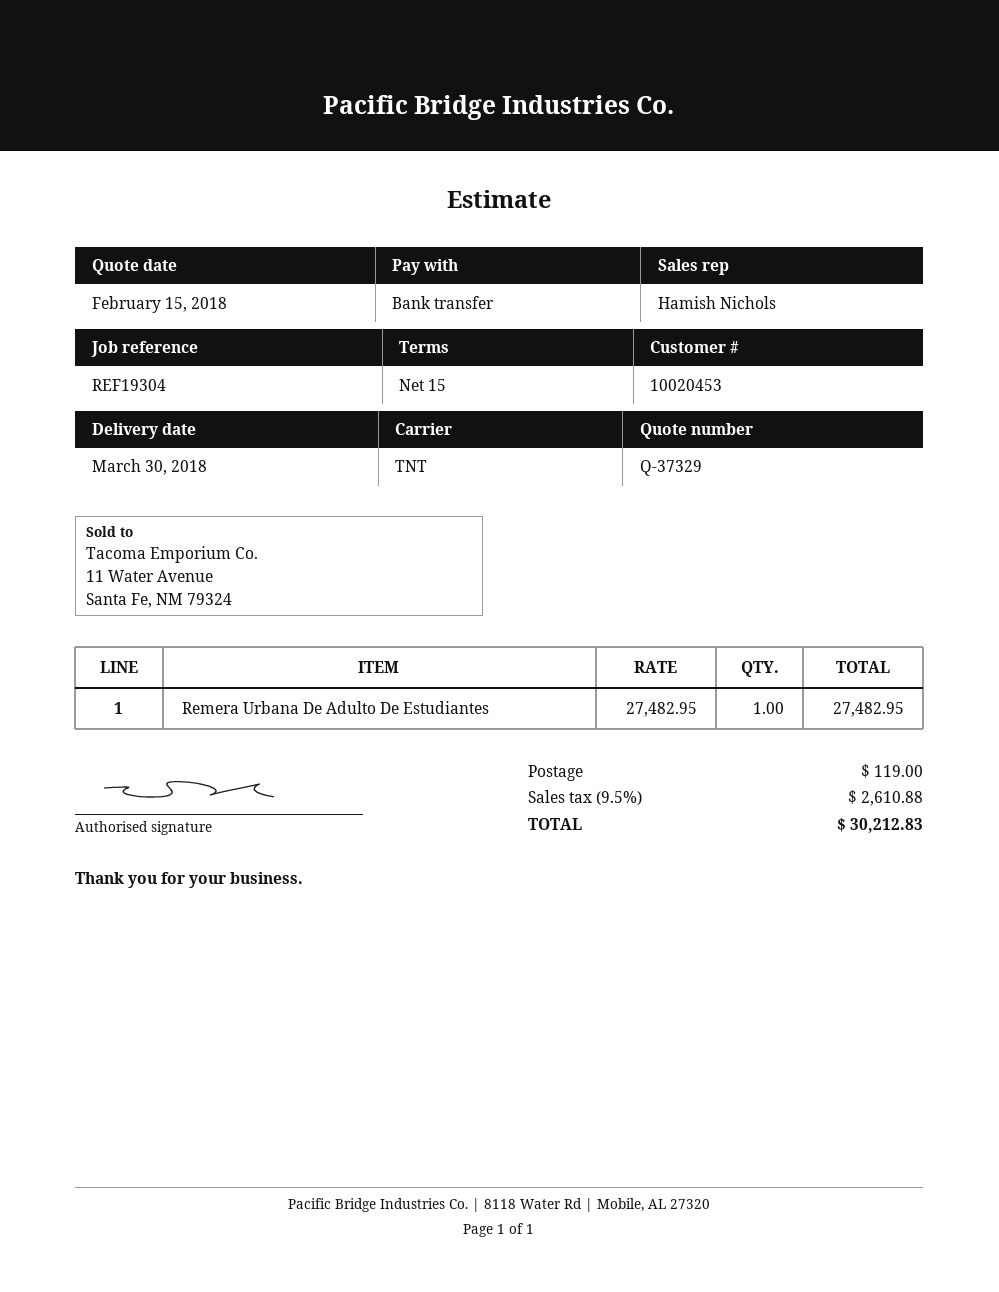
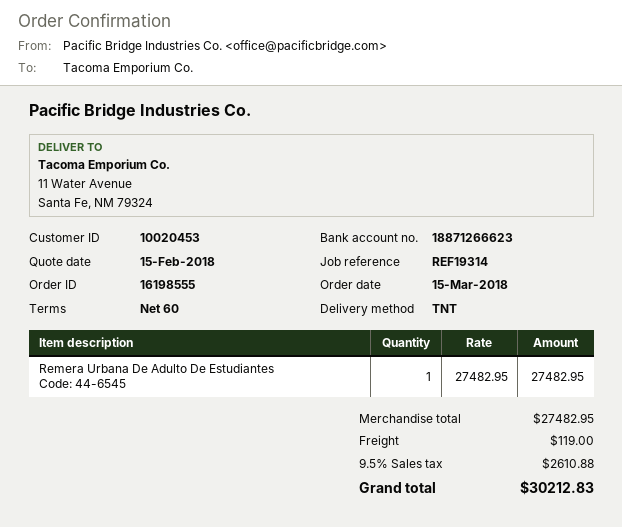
payment terms: 15 days -> 60 days
reference: REF19304 -> REF19314

